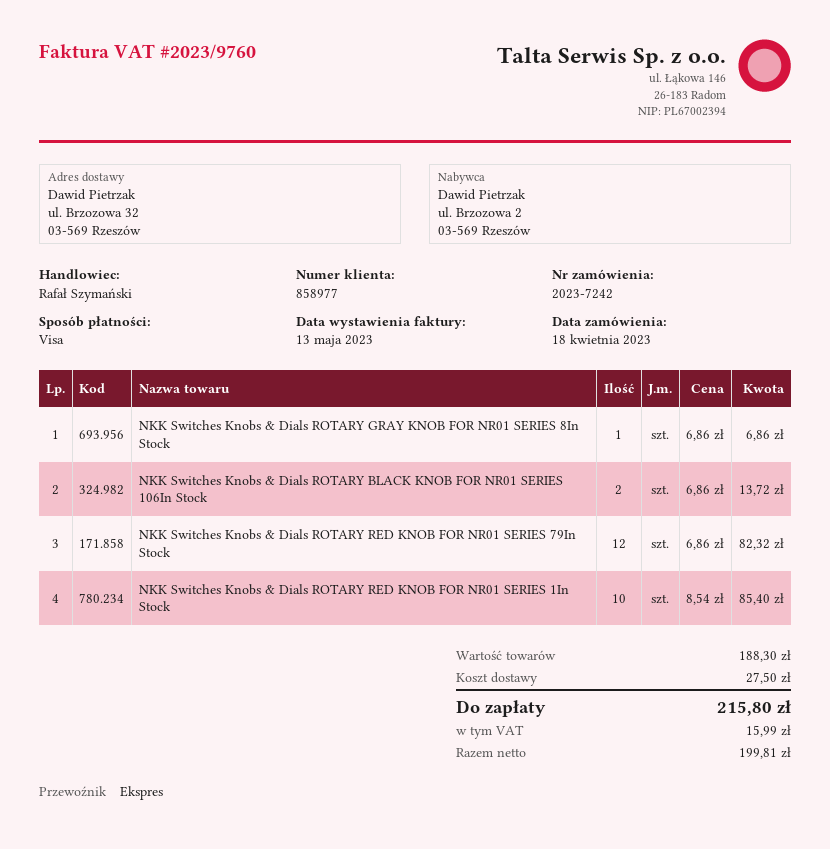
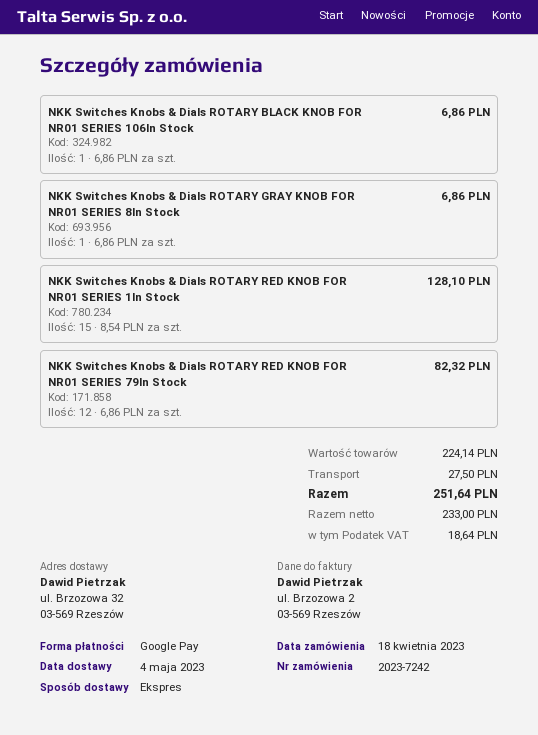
payment method: Visa -> Google Pay
NKK Switches Knobs & Dials ROTARY BLACK KNOB FOR NR01 SERIES 106In Stock: 2 x 6.86 = 13.72 -> 1 x 6.86 = 6.86
NKK Switches Knobs & Dials ROTARY RED KNOB FOR NR01 SERIES 1In Stock: 10 x 8.54 = 85.40 -> 15 x 8.54 = 128.10
subtotal: 188.30 -> 224.14
net: 199.81 -> 233.00
tax: 15.99 -> 18.64
total: 215.80 -> 251.64

